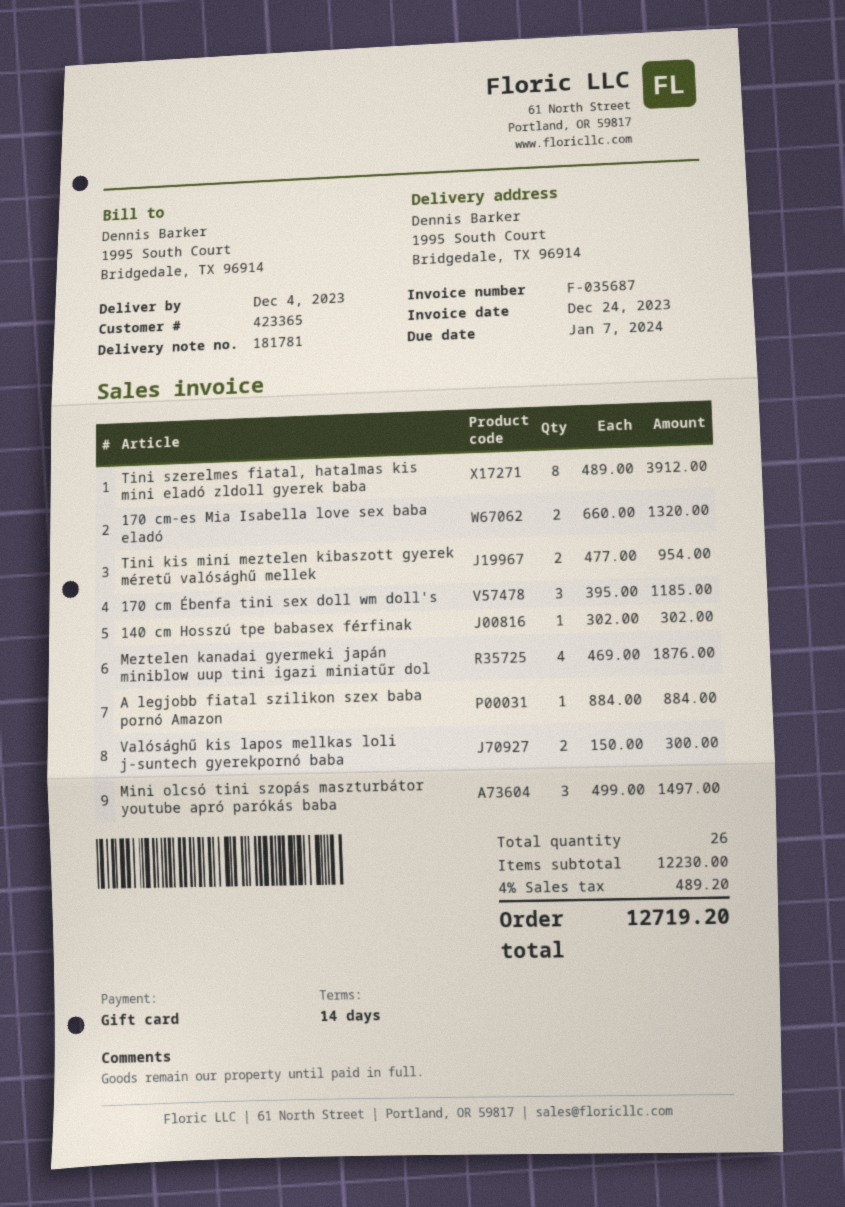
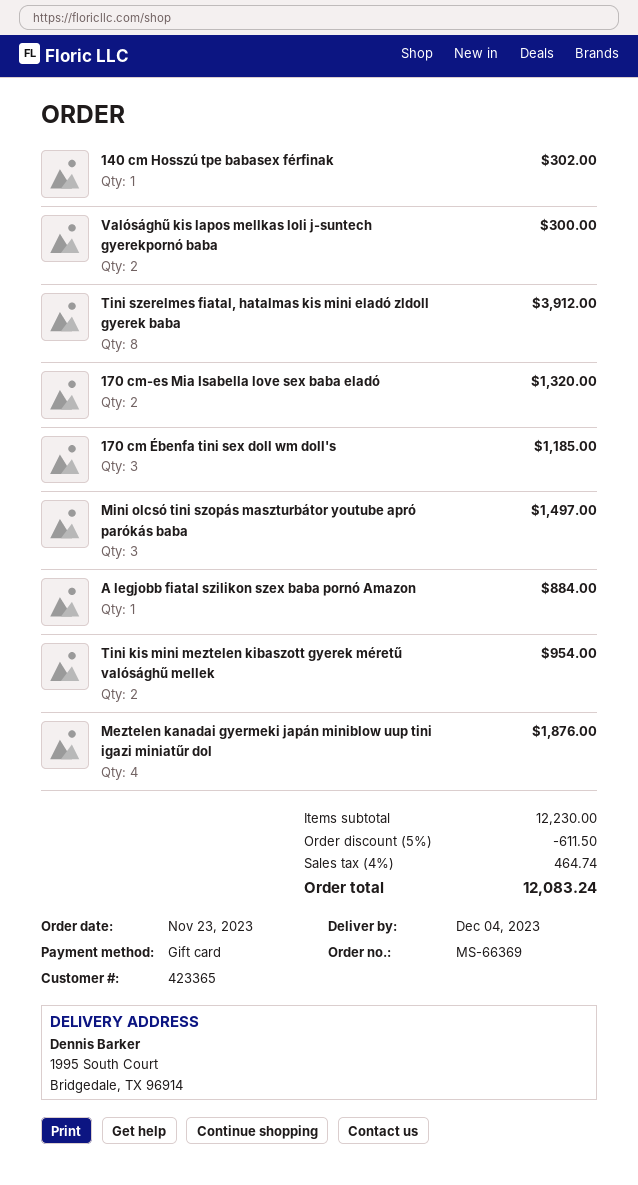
discount: none -> 5% = 611.50
tax: 4% = 489.20 -> 4% = 464.74
total: 12719.20 -> 12083.24

